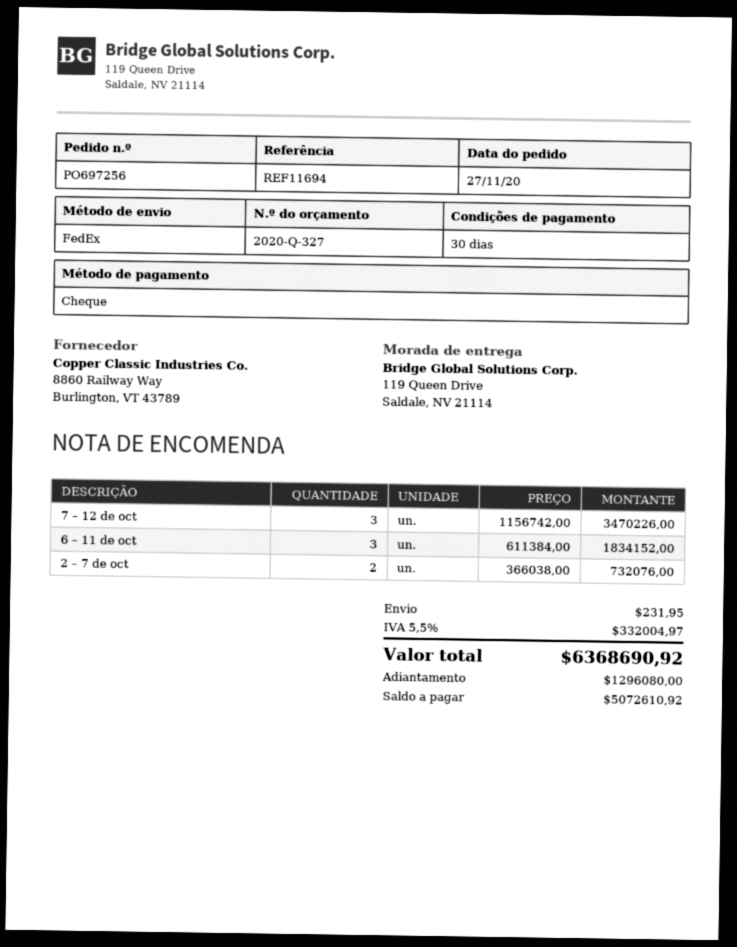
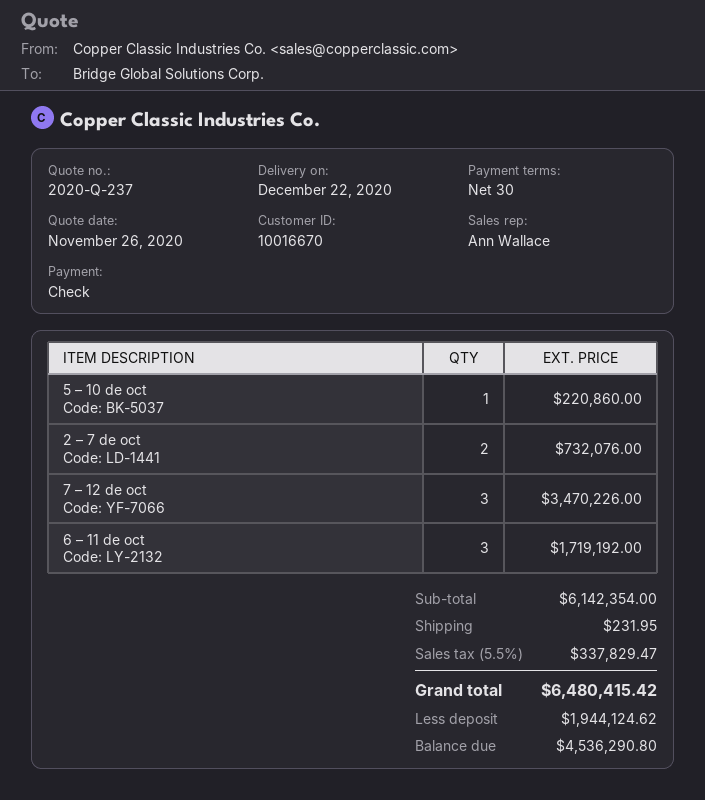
quote number: 2020-Q-327 -> 2020-Q-237
6 – 11 de oct: 3 for 1834152.00 -> 3 for 1719192.00
5 – 10 de oct: none -> 1 for 220860.00
tax: 5.5% = 332004.97 -> 5.5% = 337829.47
total: 6368690.92 -> 6480415.42
deposit: 1296080.00 -> 1944124.62
balance: 5072610.92 -> 4536290.80

